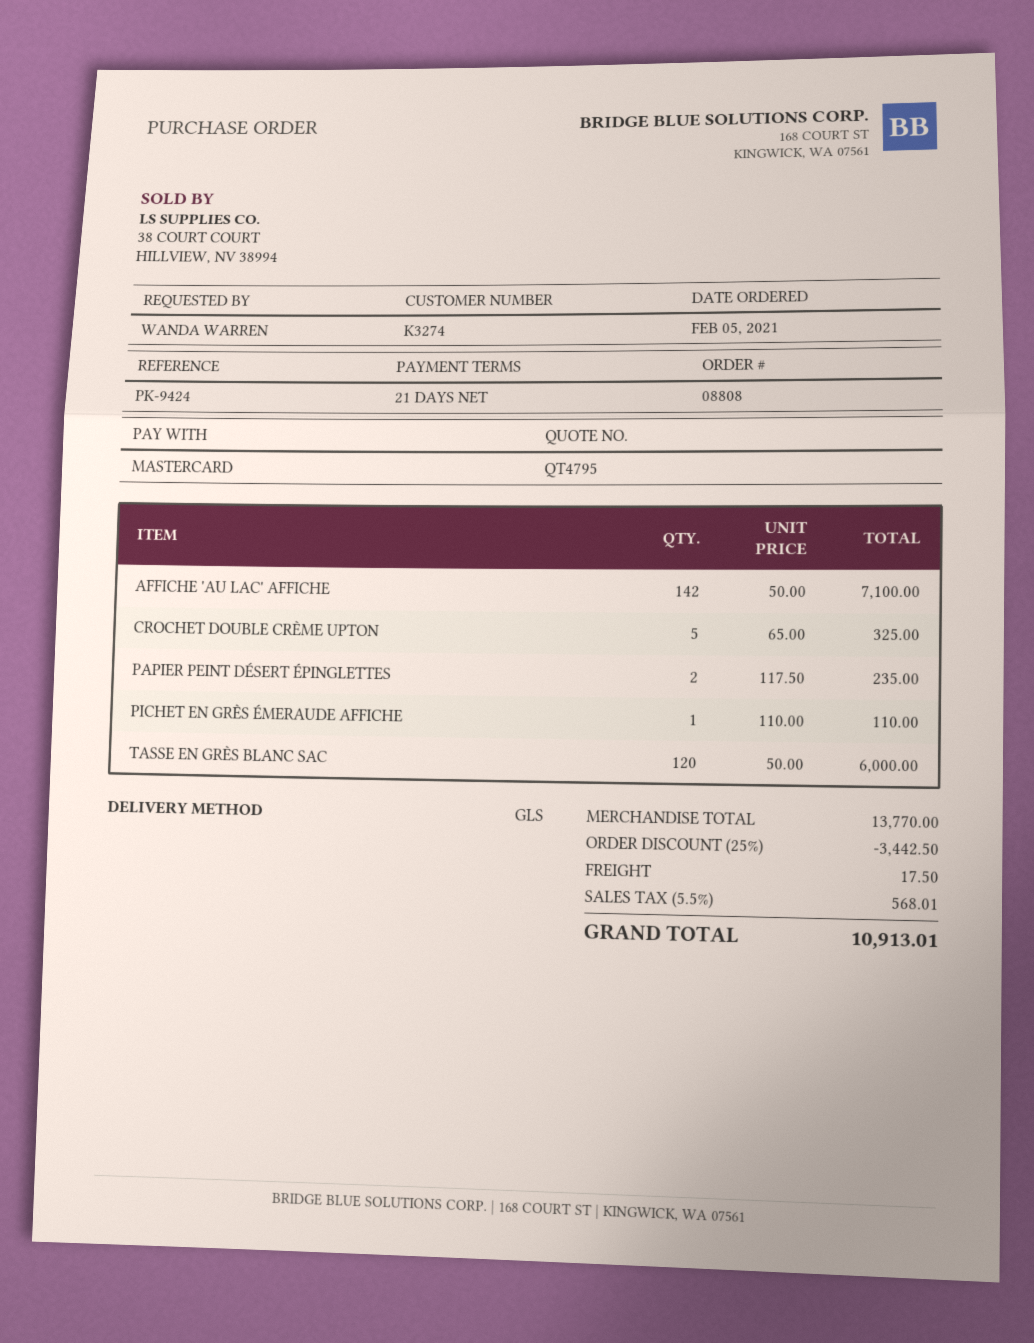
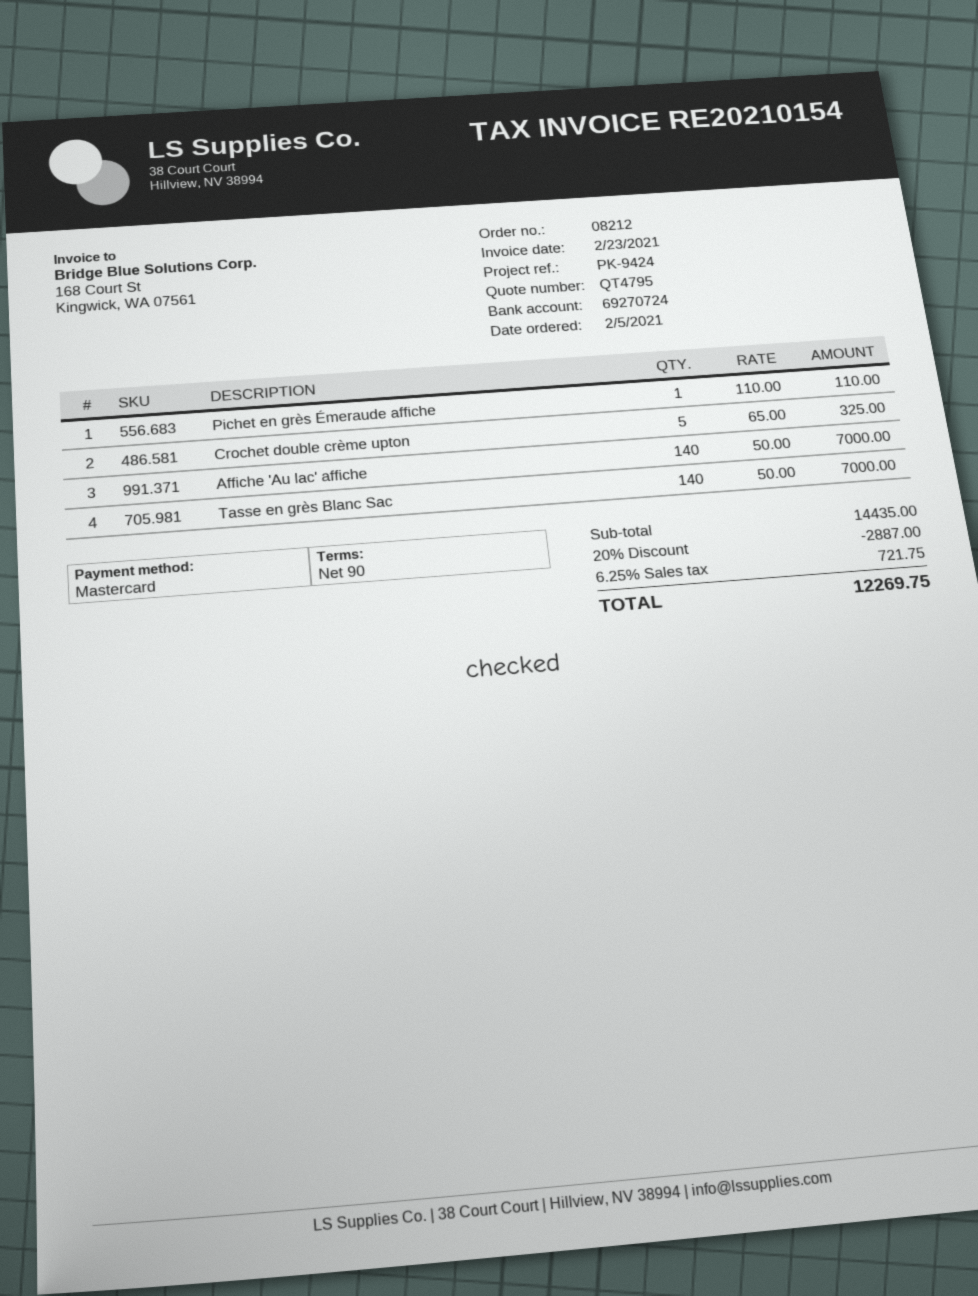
order number: 08808 -> 08212
payment terms: 21 days -> 90 days
AFFICHE 'AU LAC' AFFICHE: 142 x 50.00 = 7100.00 -> 140 x 50.00 = 7000.00
PAPIER PEINT DÉSERT ÉPINGLETTES: 2 x 117.50 = 235.00 -> none
TASSE EN GRÈS BLANC SAC: 120 x 50.00 = 6000.00 -> 140 x 50.00 = 7000.00
subtotal: 13770.00 -> 14435.00
discount: 25% = 3442.50 -> 20% = 2887.00
shipping: 17.50 -> none
tax: 5.5% = 568.01 -> 6.25% = 721.75
total: 10913.01 -> 12269.75

